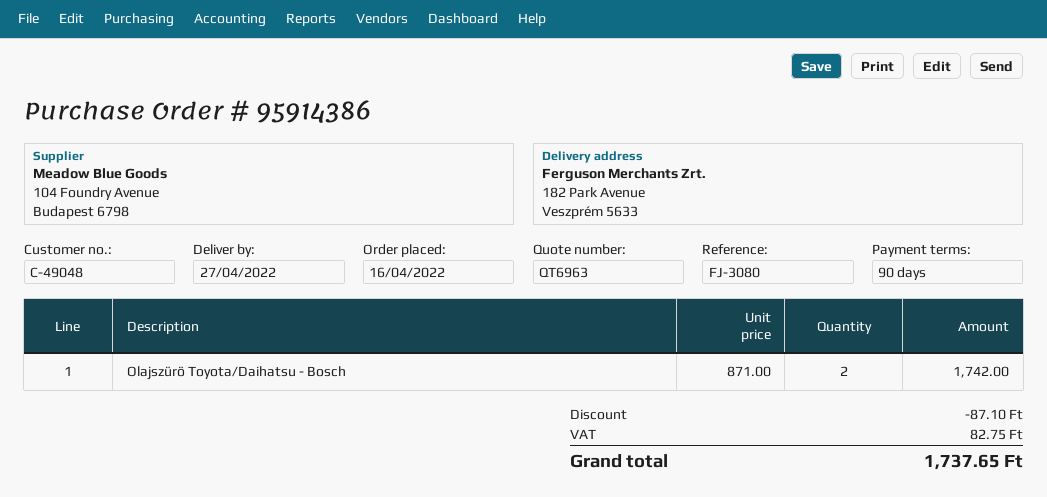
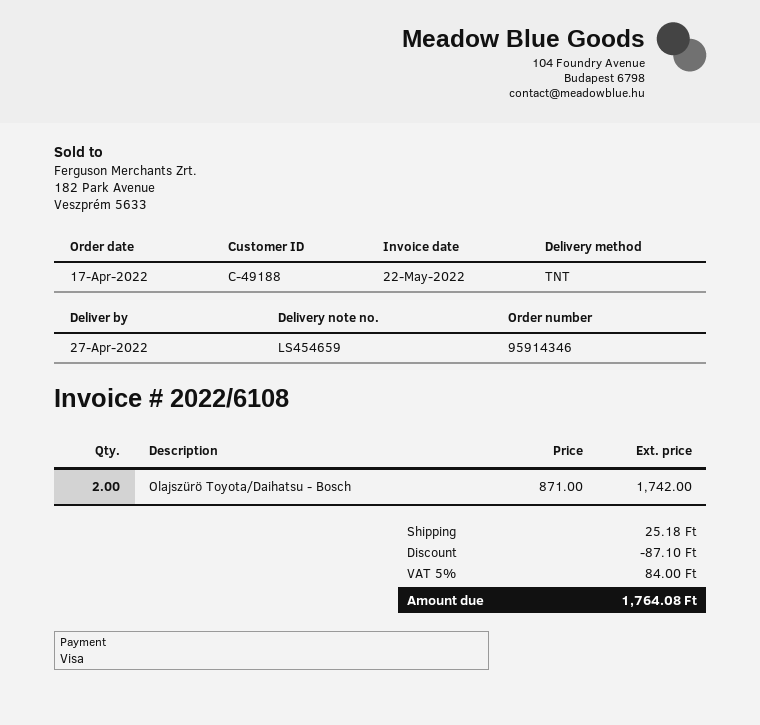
order number: 95914386 -> 95914346
order date: 2022-04-16 -> 2022-04-17
customer number: C-49048 -> C-49188
shipping: none -> 25.18
tax: 82.75 -> 84.00
total: 1737.65 -> 1764.08

